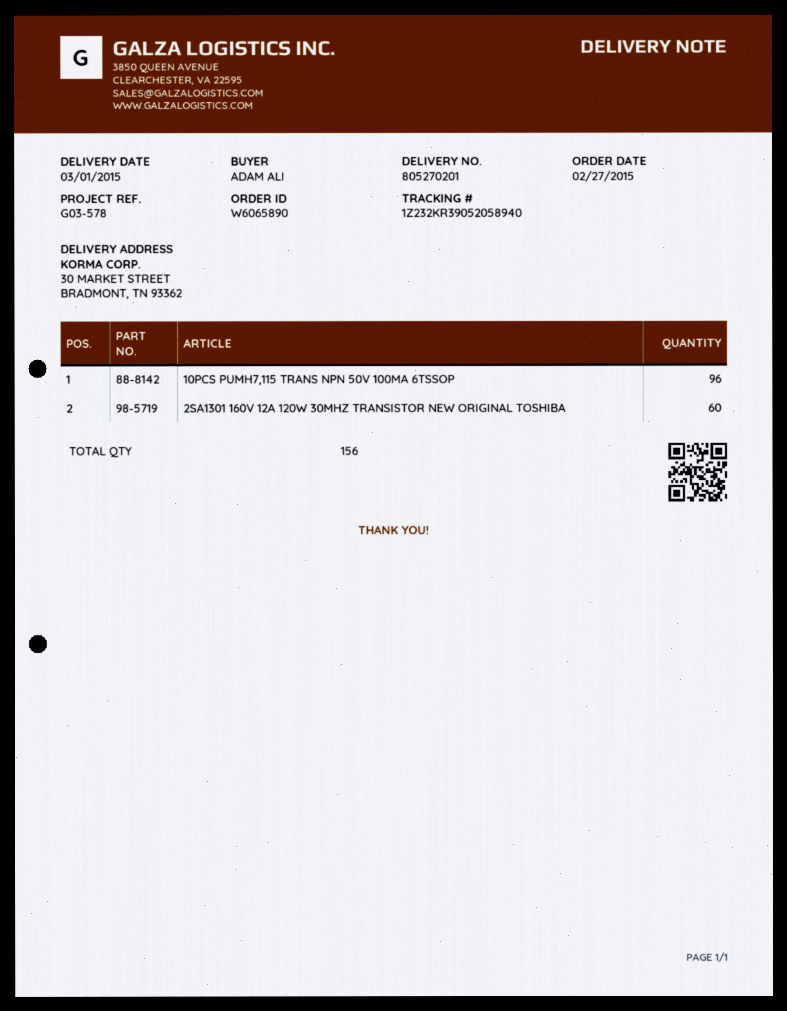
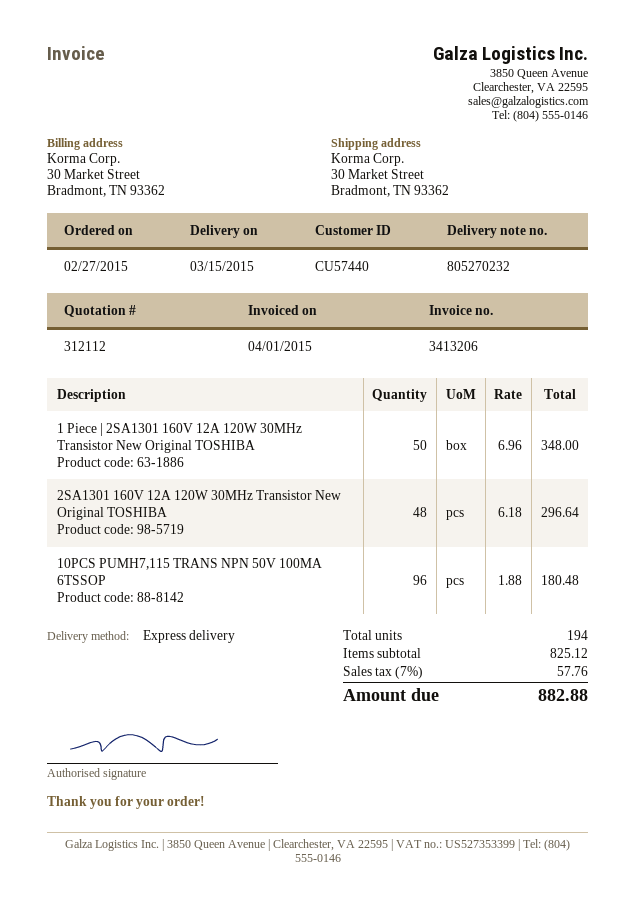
delivery note number: 805270201 -> 805270232
delivery date: 2015-03-01 -> 2015-03-15
2SA1301 160V 12A 120W 30MHZ TRANSISTOR NEW ORIGINAL TOSHIBA: 60 -> 48
1 Piece | 2SA1301 160V 12A 120W 30MHz Transistor New Original TOSHIBA: none -> 50
total quantity: 156 -> 194

